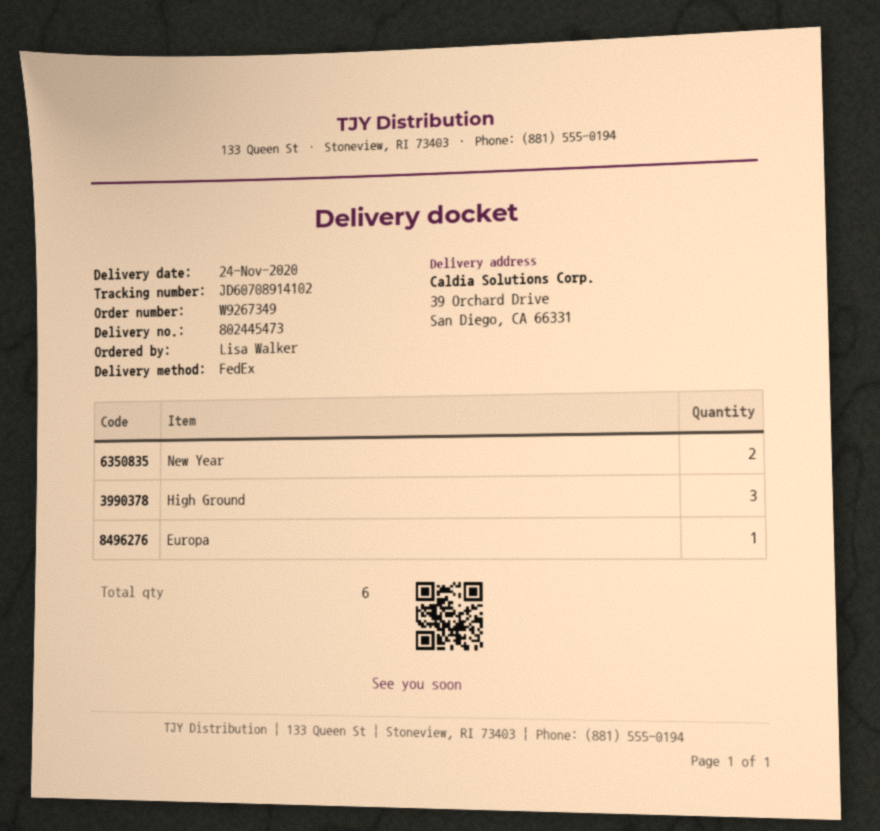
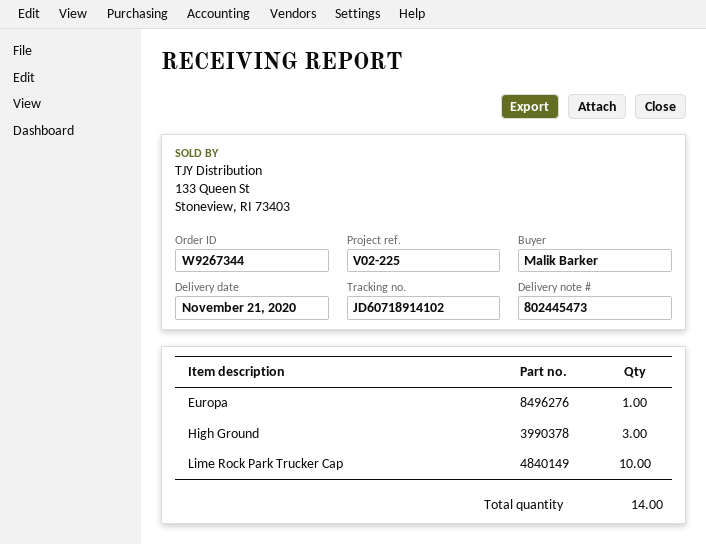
order number: W9267349 -> W9267344
delivery date: 2020-11-24 -> 2020-11-21
ordered by: Lisa Walker -> Malik Barker
tracking number: JD60708914102 -> JD60718914102
New Year: 2 -> none
Lime Rock Park Trucker Cap: none -> 10
total quantity: 6 -> 14

